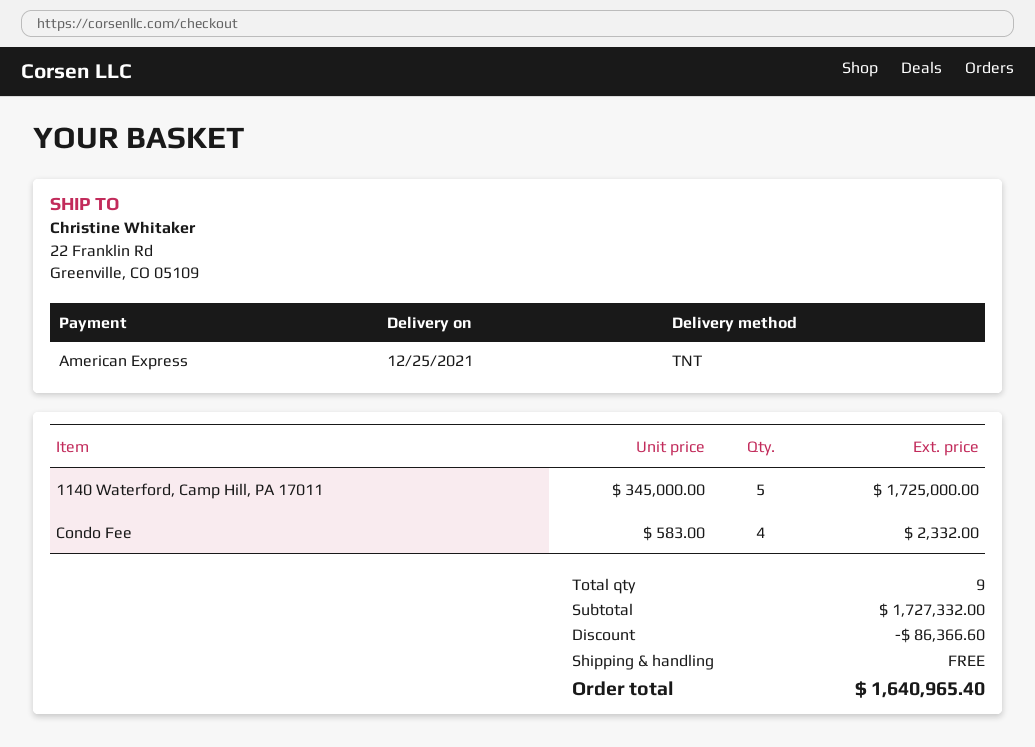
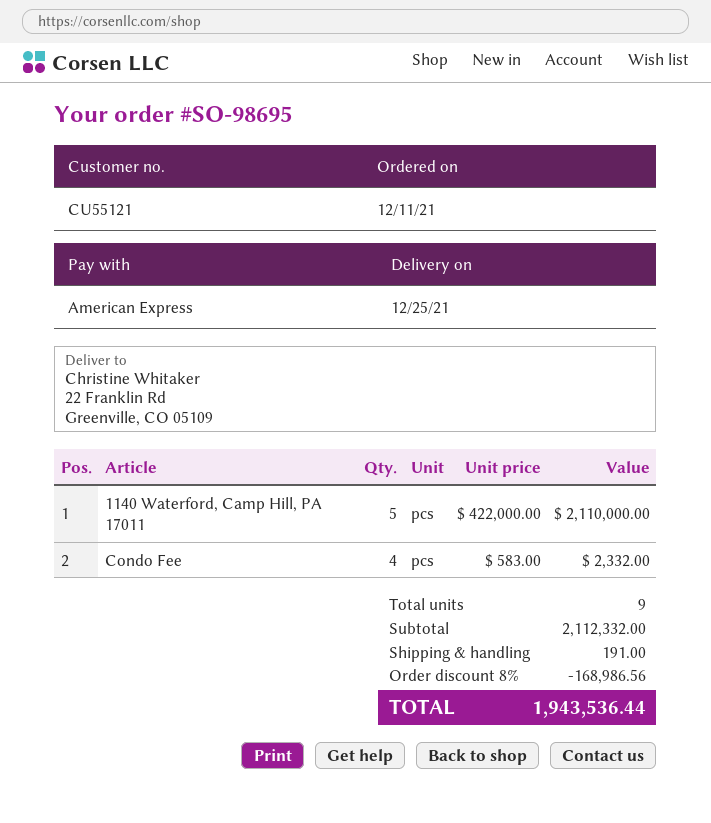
1140 Waterford, Camp Hill, PA 17011: 5 x 345000.00 = 1725000.00 -> 5 x 422000.00 = 2110000.00
subtotal: 1727332.00 -> 2112332.00
discount: 86366.60 -> 168986.56
shipping: 0.00 -> 191.00
total: 1640965.40 -> 1943536.44

